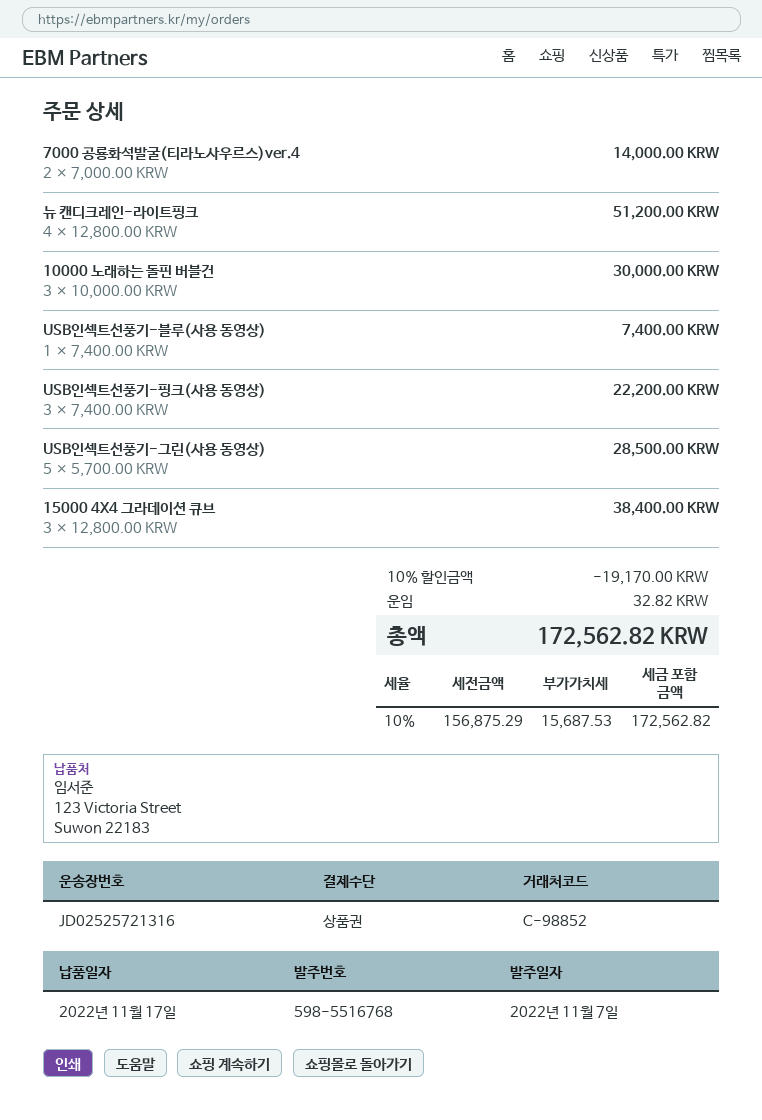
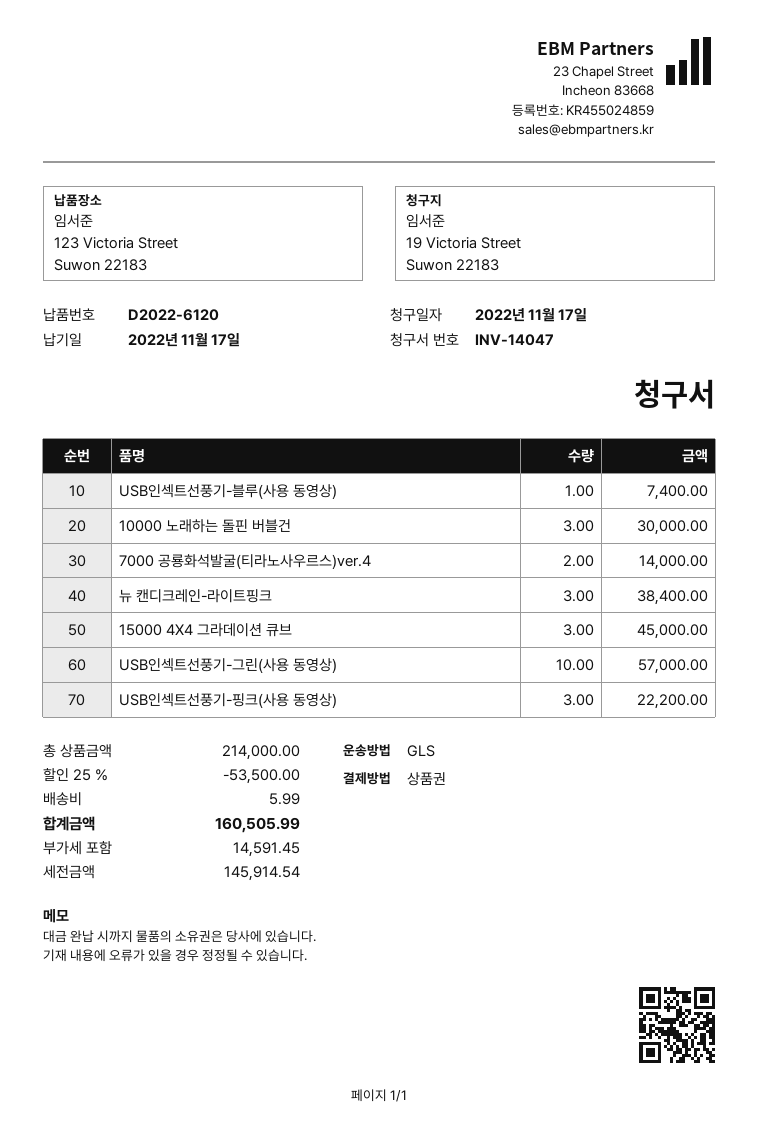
뉴 캔디크레인-라이트핑크: 4 for 51200.00 -> 3 for 38400.00
USB인섹트선풍기-그린(사용 동영상): 5 for 28500.00 -> 10 for 57000.00
15000 4X4 그라데이션 큐브: 3 for 38400.00 -> 3 for 45000.00
discount: 10% = 19170.00 -> 25% = 53500.00
shipping: 32.82 -> 5.99
net: 156875.29 -> 145914.54
tax: 15687.53 -> 14591.45
total: 172562.82 -> 160505.99

